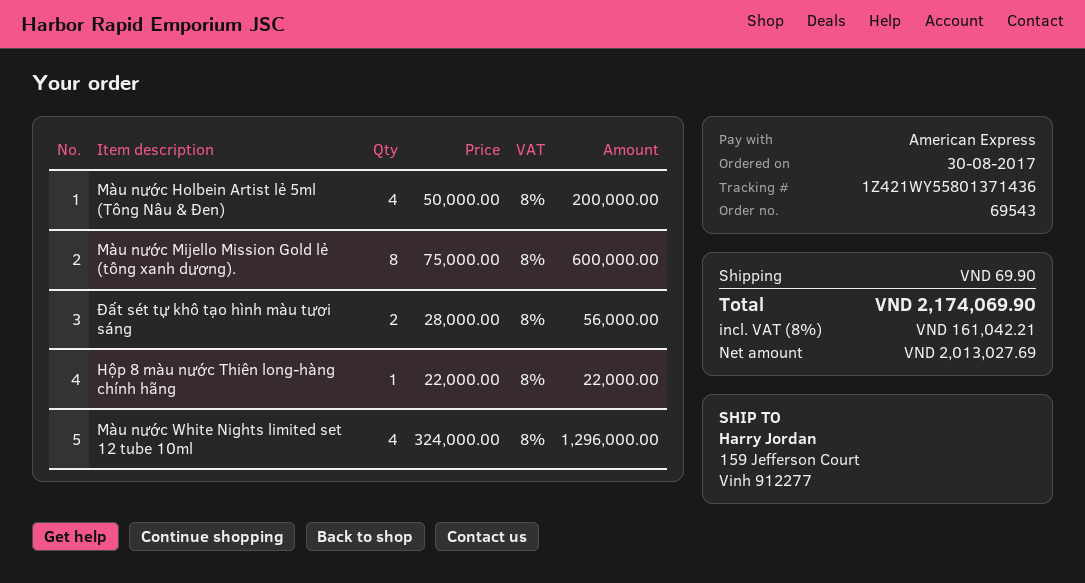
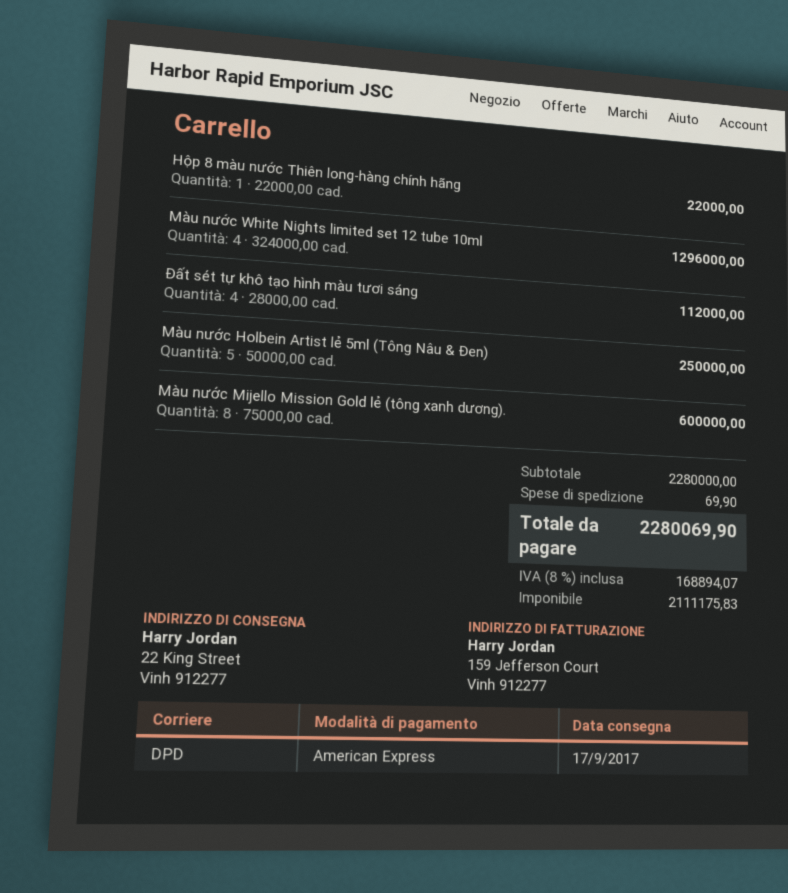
ship to: 159 Jefferson Court, Vinh 912277 -> 22 King Street, Vinh 912277
Màu nước Holbein Artist lẻ 5ml (Tông Nâu & Đen): 4 x 50000.00 = 200000.00 -> 5 x 50000.00 = 250000.00
Đất sét tự khô tạo hình màu tươi sáng: 2 x 28000.00 = 56000.00 -> 4 x 28000.00 = 112000.00
net: 2013027.69 -> 2111175.83
tax: 8% = 161042.21 -> 8% = 168894.07
total: 2174069.90 -> 2280069.90

